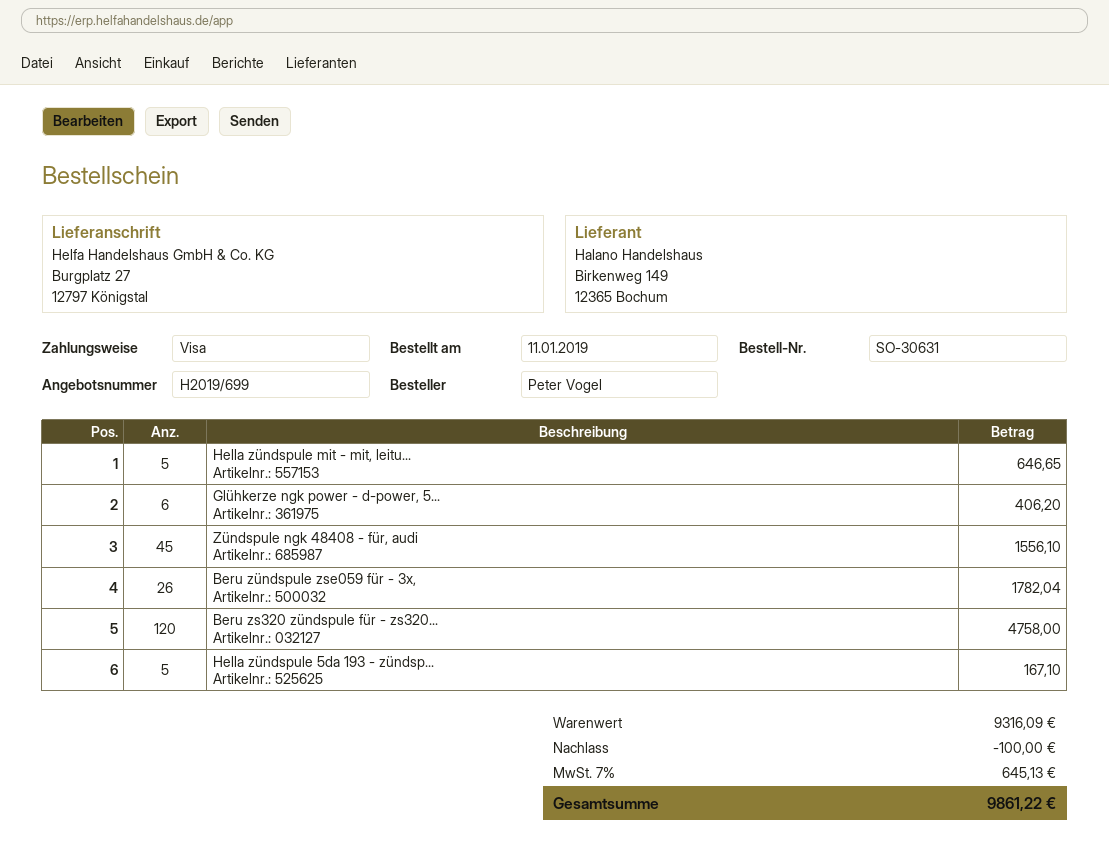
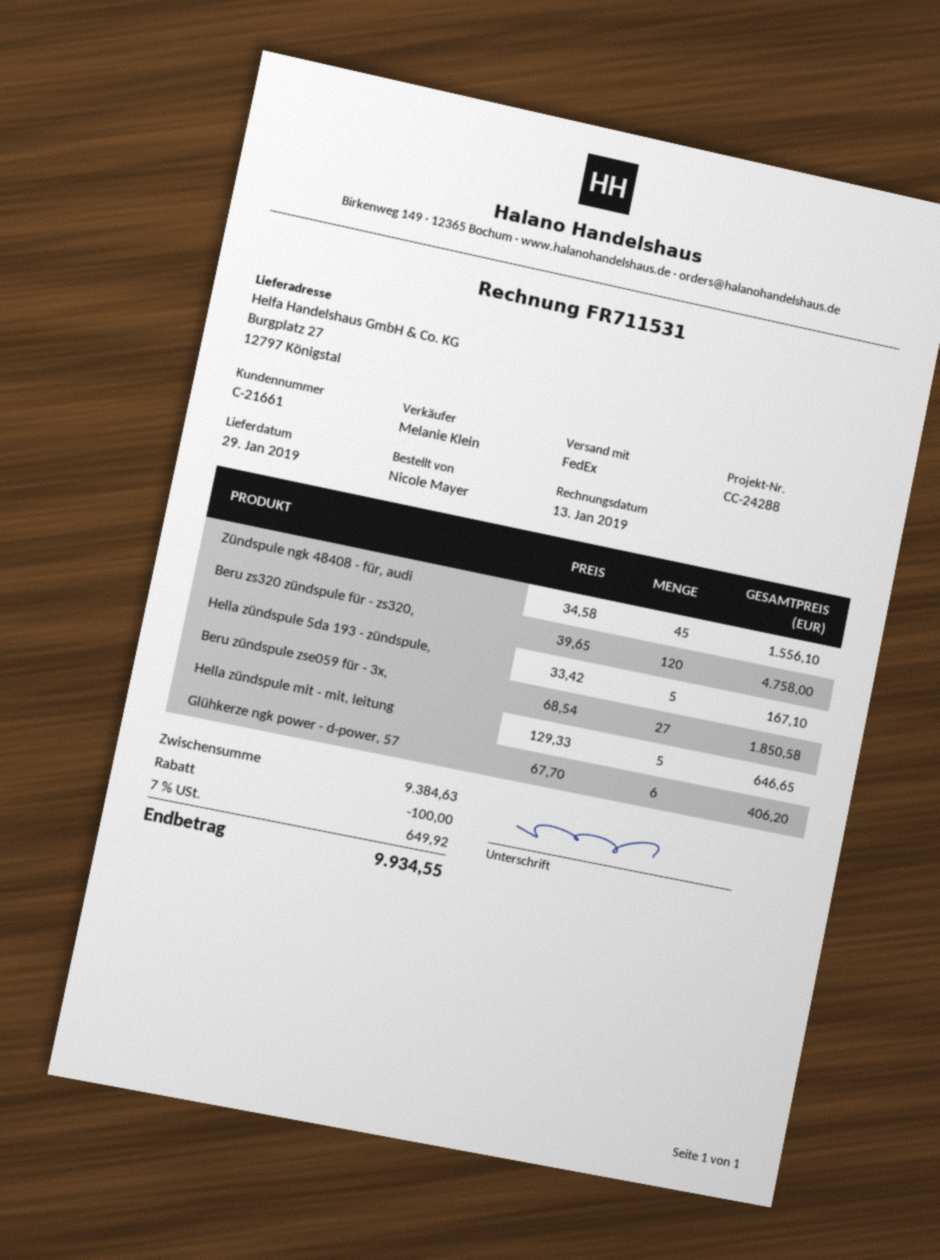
ordered by: Peter Vogel -> Nicole Mayer
Beru zündspule zse059 für - 3x,: 26 for 1782.04 -> 27 for 1850.58
subtotal: 9316.09 -> 9384.63
tax: 7% = 645.13 -> 7% = 649.92
total: 9861.22 -> 9934.55

